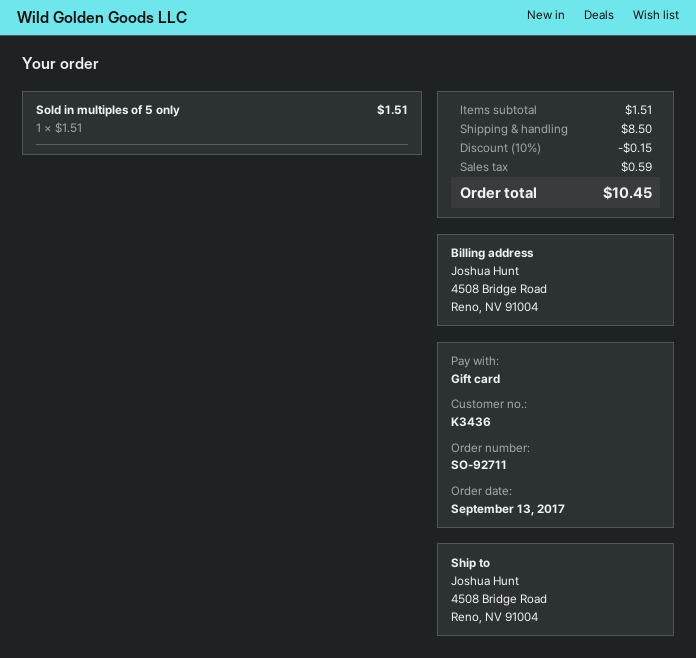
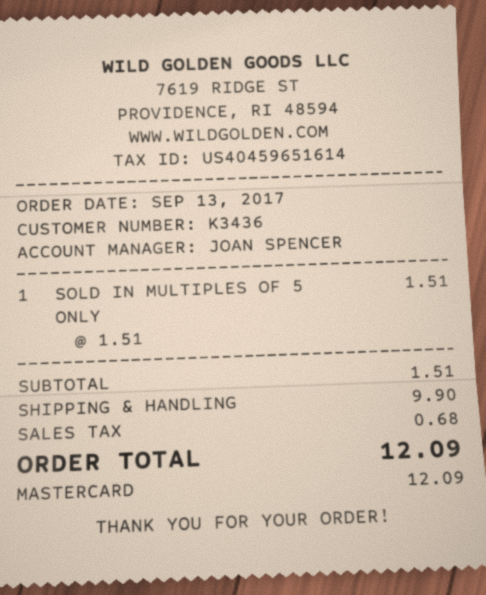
payment method: gift card -> Mastercard
discount: 10% = 0.15 -> none
shipping: 8.50 -> 9.90
tax: 0.59 -> 0.68
total: 10.45 -> 12.09

